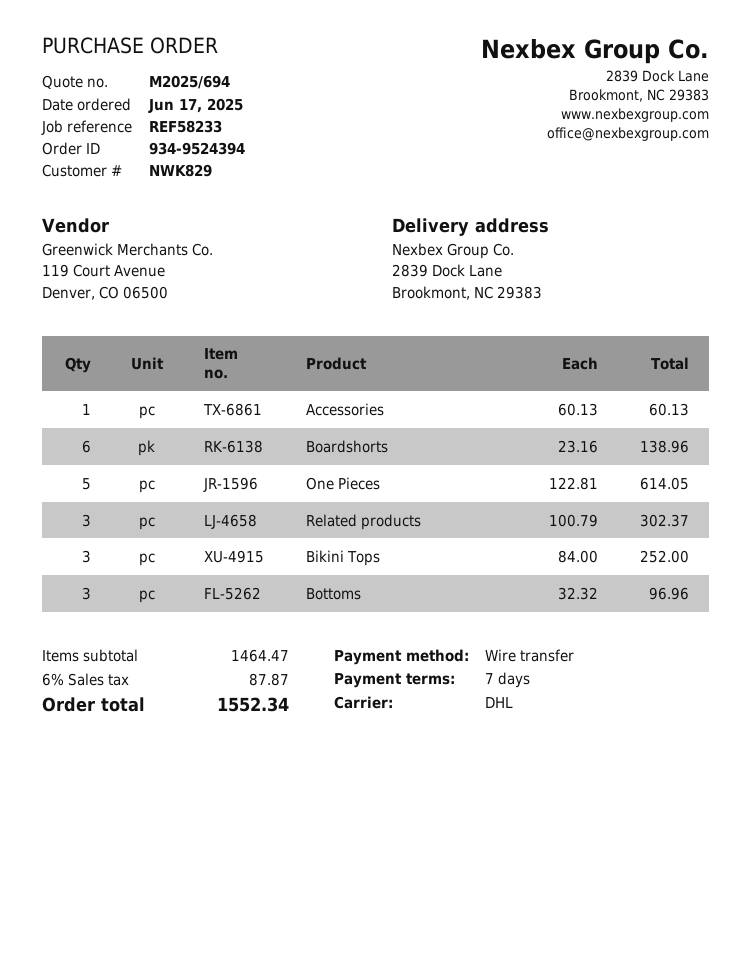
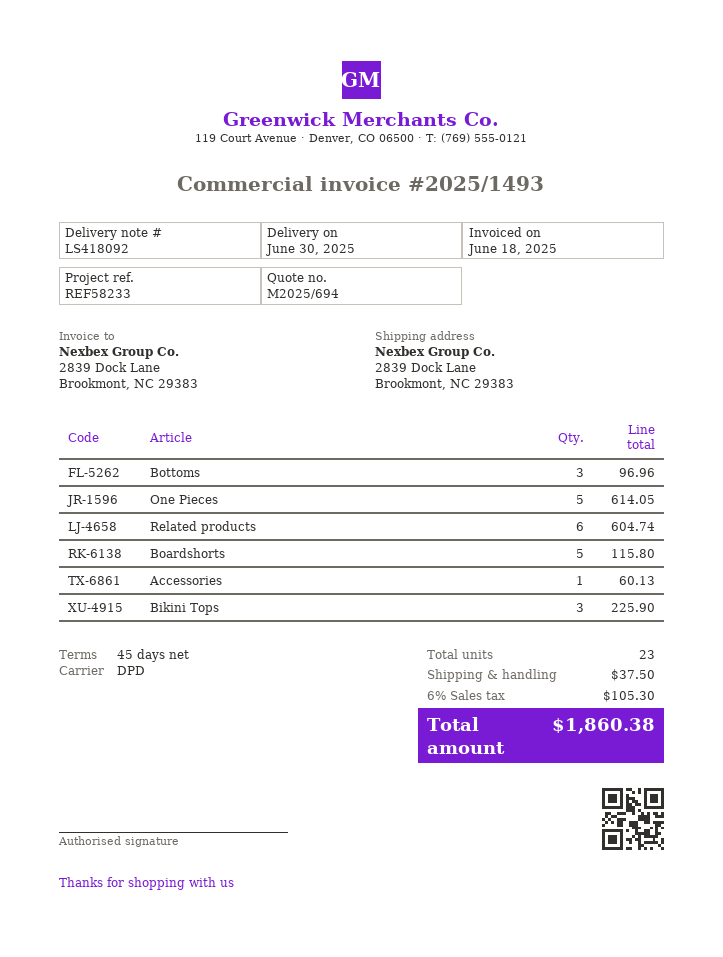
payment terms: 7 days -> 45 days
shipping method: DHL -> DPD
Boardshorts: 6 for 138.96 -> 5 for 115.80
Related products: 3 for 302.37 -> 6 for 604.74
Bikini Tops: 3 for 252.00 -> 3 for 225.90
shipping: none -> 37.50
tax: 6% = 87.87 -> 6% = 105.30
total: 1552.34 -> 1860.38

